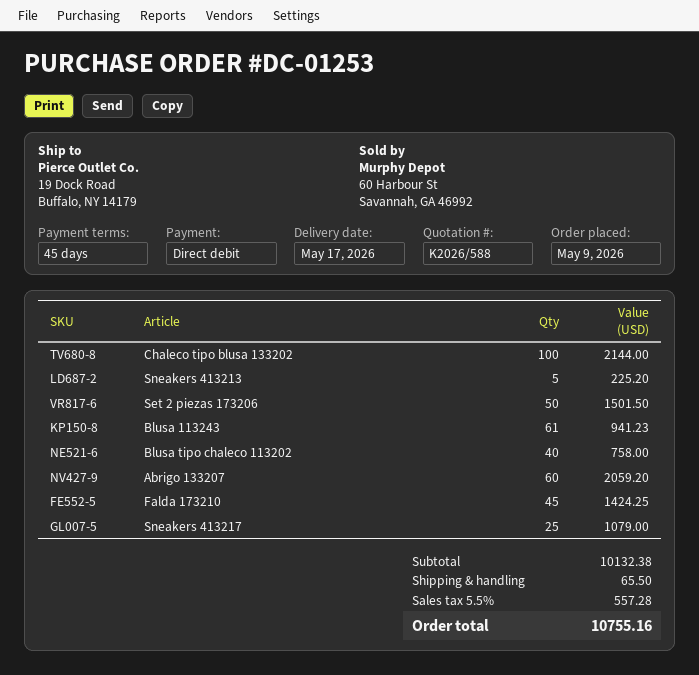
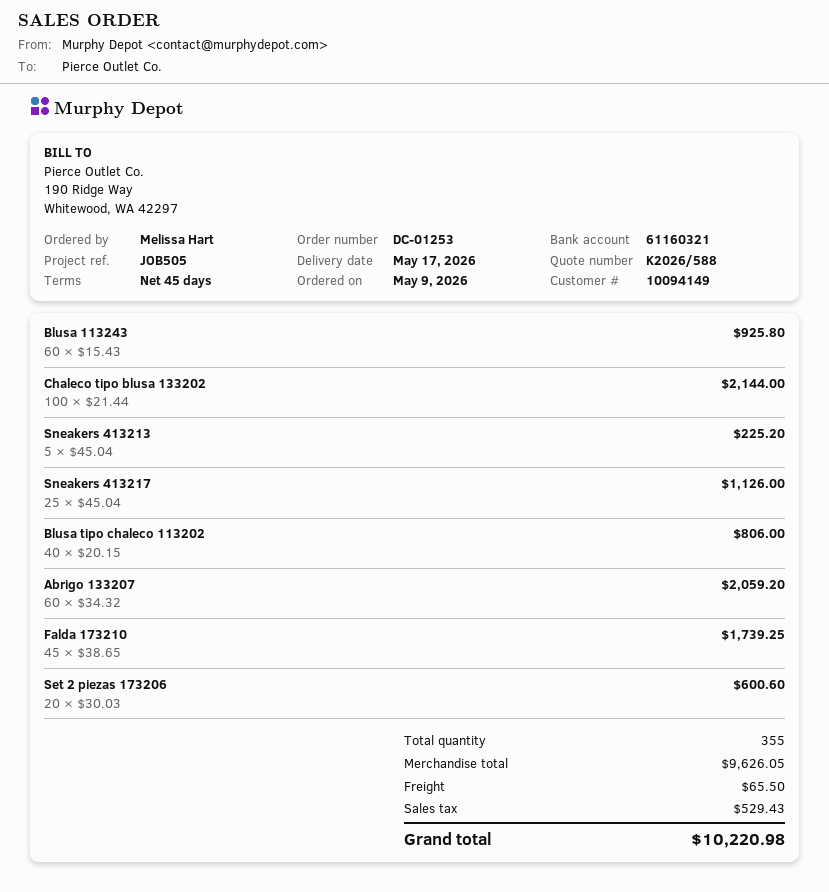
Set 2 piezas 173206: 50 for 1501.50 -> 20 for 600.60
Blusa 113243: 61 for 941.23 -> 60 for 925.80
Blusa tipo chaleco 113202: 40 for 758.00 -> 40 for 806.00
Falda 173210: 45 for 1424.25 -> 45 for 1739.25
Sneakers 413217: 25 for 1079.00 -> 25 for 1126.00
subtotal: 10132.38 -> 9626.05
tax: 557.28 -> 529.43
total: 10755.16 -> 10220.98

